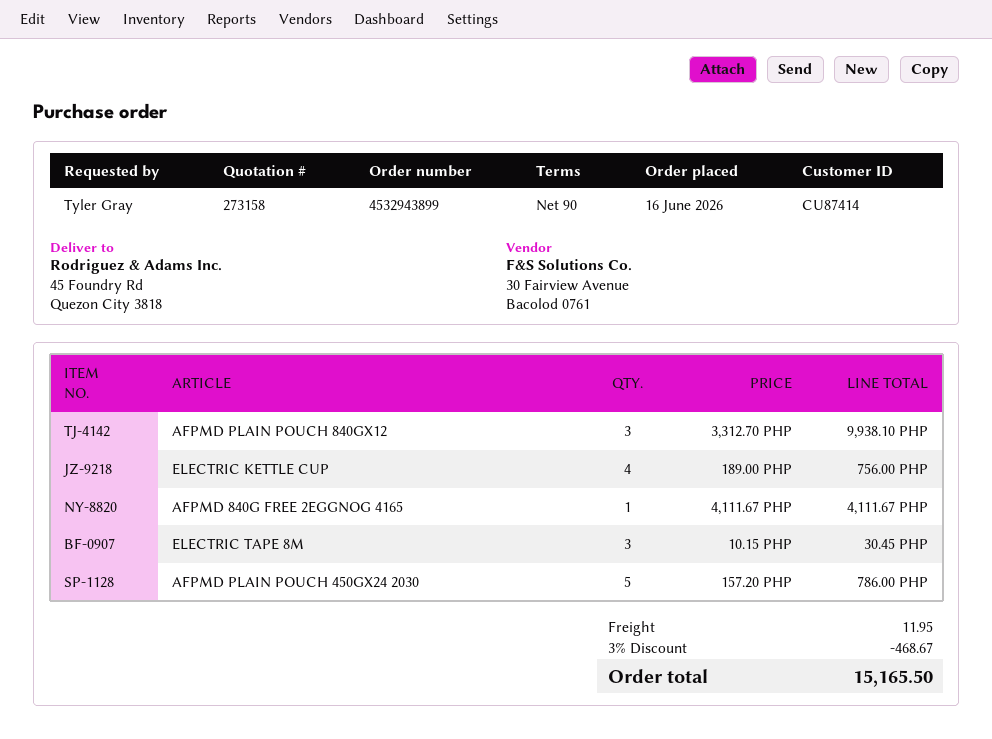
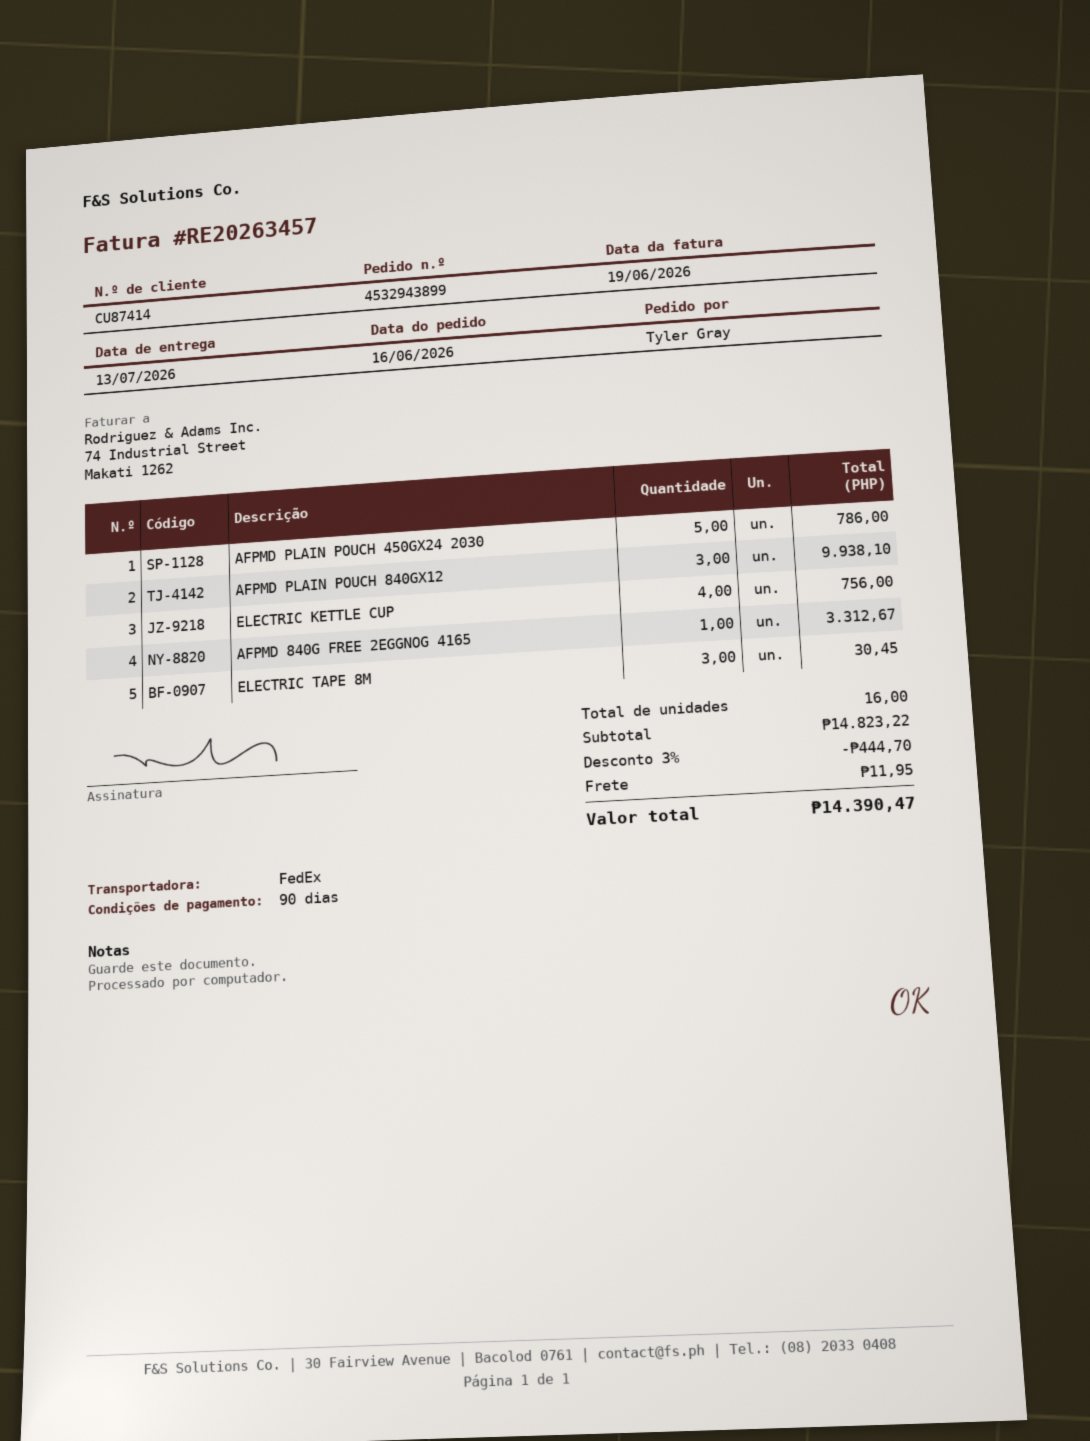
AFPMD 840G FREE 2EGGNOG 4165: 1 for 4111.67 -> 1 for 3312.67
discount: 3% = 468.67 -> 3% = 444.70
total: 15165.50 -> 14390.47

